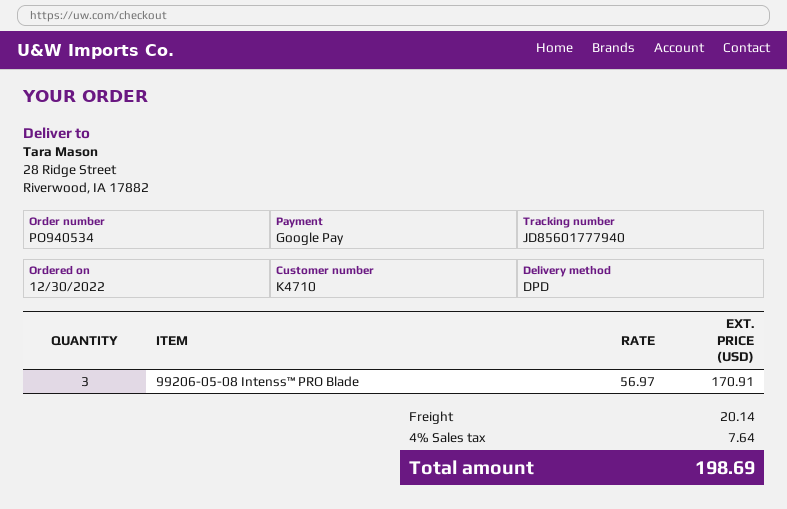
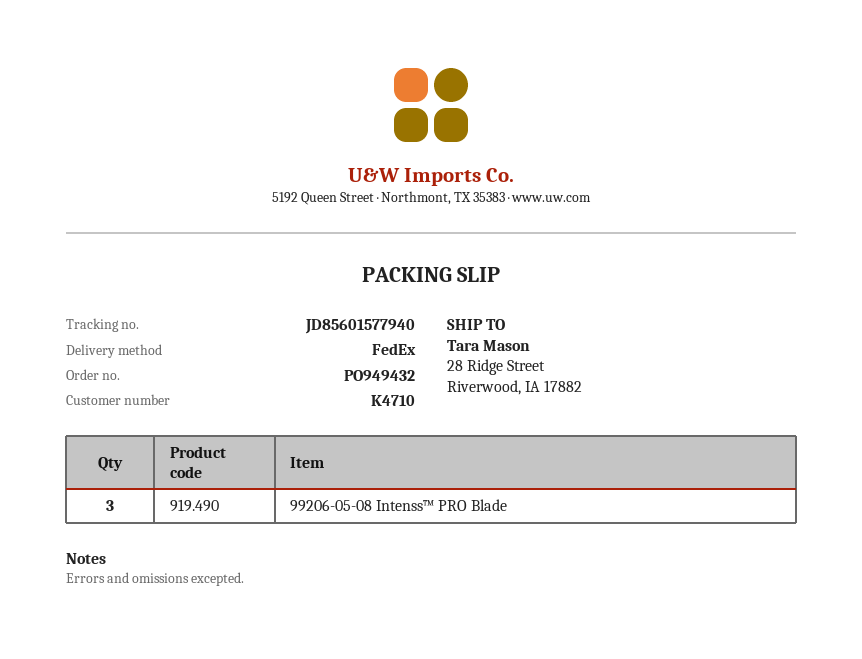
order number: PO940534 -> PO949432
shipping method: DPD -> FedEx
tracking number: JD85601777940 -> JD85601577940

